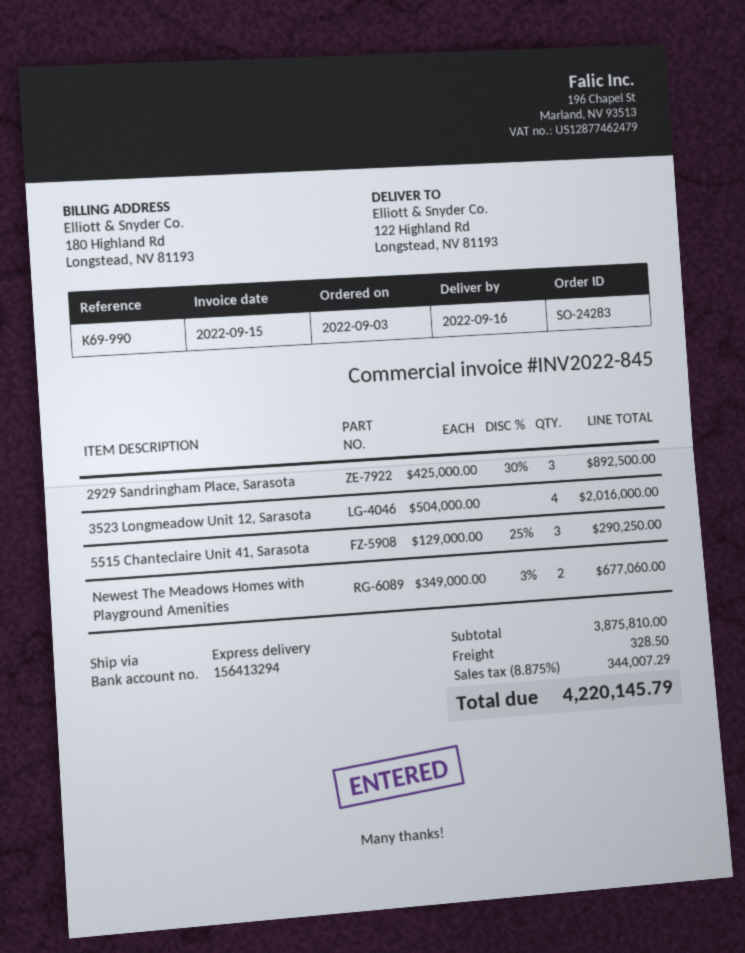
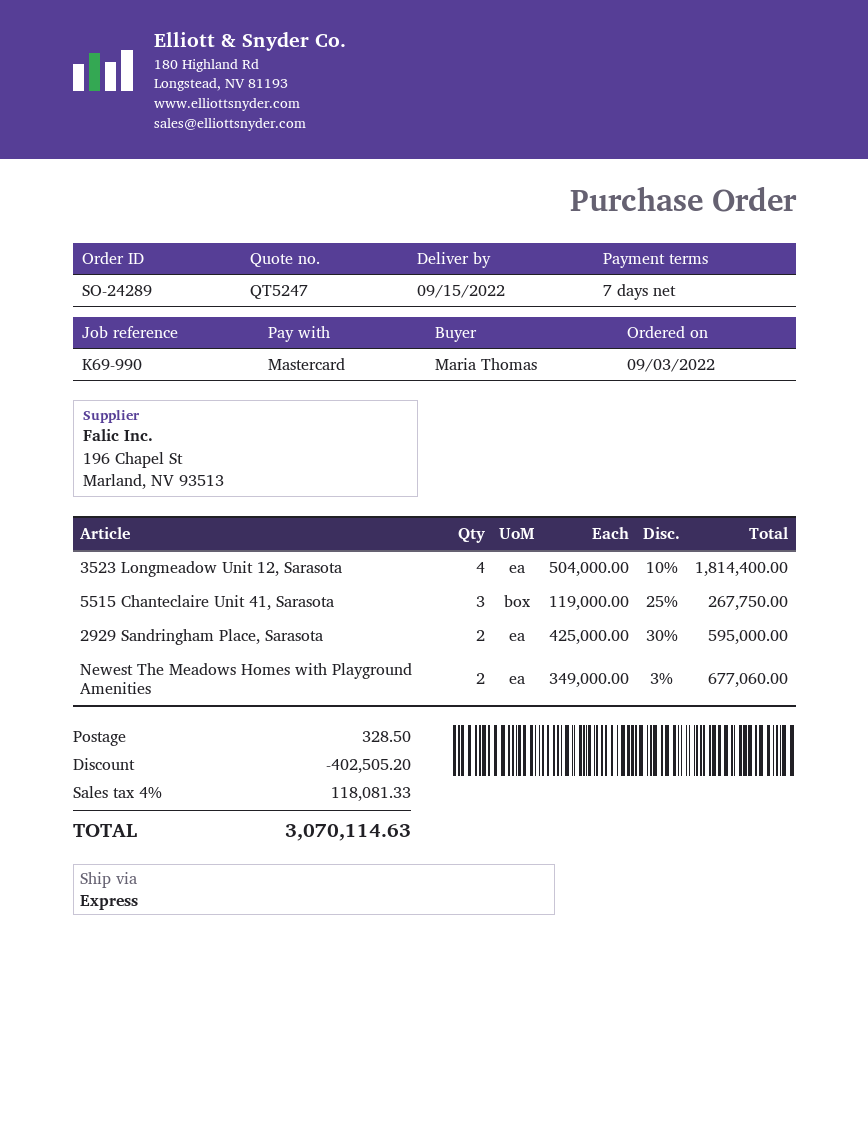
order number: SO-24283 -> SO-24289
delivery date: 2022-09-16 -> 2022-09-15
2929 Sandringham Place, Sarasota: 3 x 425000.00 - 30% = 892500.00 -> 2 x 425000.00 - 30% = 595000.00
3523 Longmeadow Unit 12, Sarasota: 4 x 504000.00 = 2016000.00 -> 4 x 504000.00 - 10% = 1814400.00
5515 Chanteclaire Unit 41, Sarasota: 3 x 129000.00 - 25% = 290250.00 -> 3 x 119000.00 - 25% = 267750.00
discount: none -> 402505.20
tax: 8.875% = 344007.29 -> 4% = 118081.33
total: 4220145.79 -> 3070114.63

